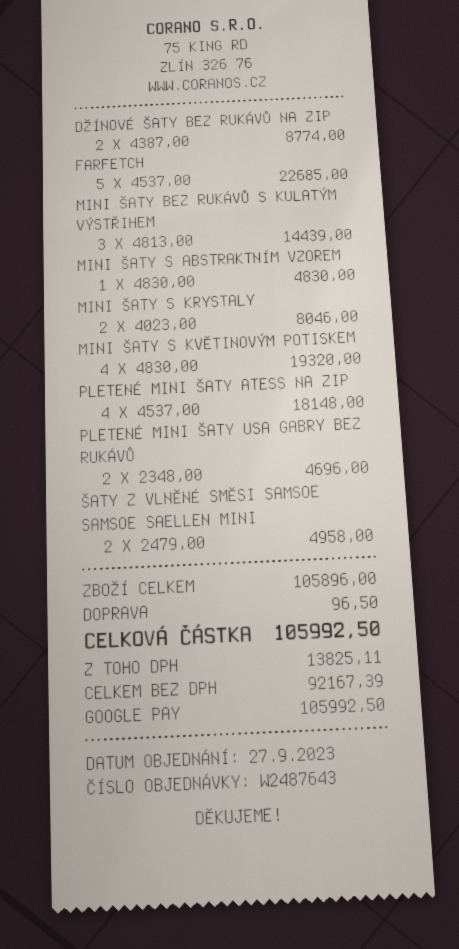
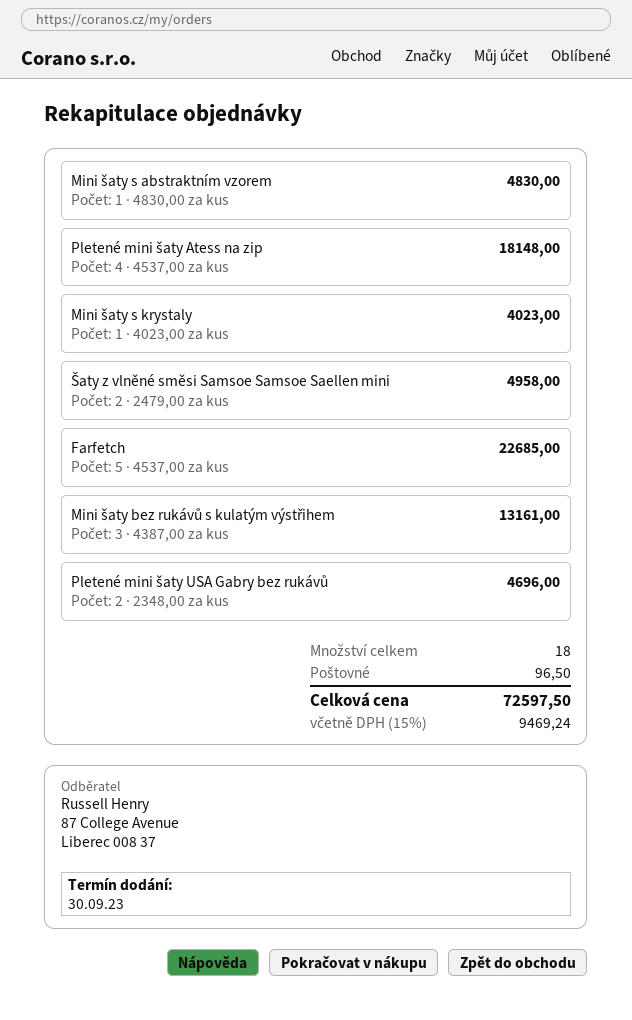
DŽÍNOVÉ ŠATY BEZ RUKÁVŮ NA ZIP: 2 x 4387.00 = 8774.00 -> none
MINI ŠATY BEZ RUKÁVŮ S KULATÝM VÝSTŘIHEM: 3 x 4813.00 = 14439.00 -> 3 x 4387.00 = 13161.00
MINI ŠATY S KRYSTALY: 2 x 4023.00 = 8046.00 -> 1 x 4023.00 = 4023.00
MINI ŠATY S KVĚTINOVÝM POTISKEM: 4 x 4830.00 = 19320.00 -> none
tax: 13825.11 -> 9469.24
total: 105992.50 -> 72597.50

